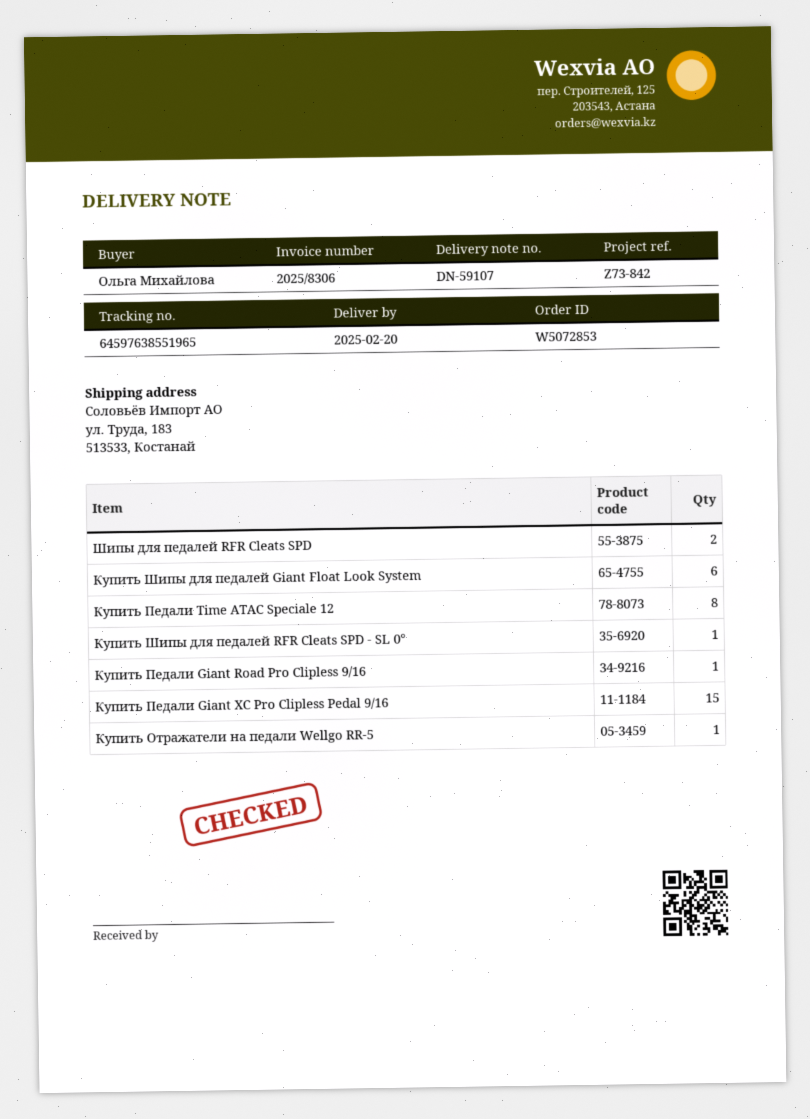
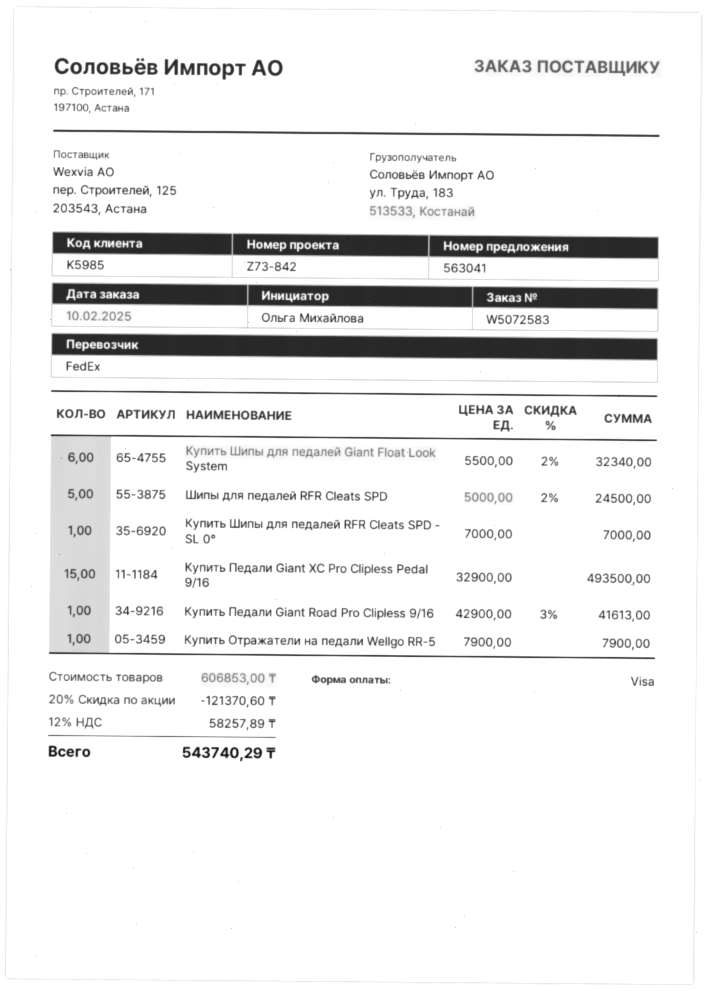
order number: W5072853 -> W5072583
Шипы для педалей RFR Cleats SPD: 2 -> 5
Купить Педали Time ATAC Speciale 12: 8 -> none

